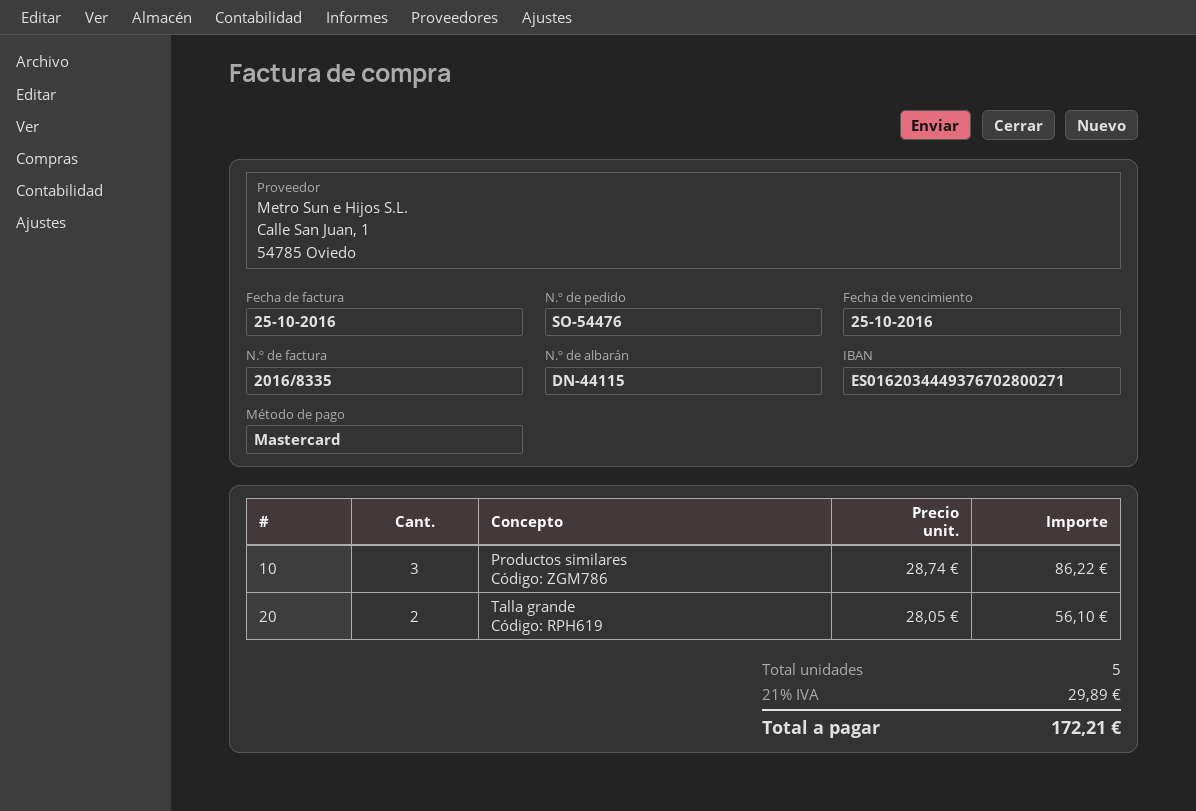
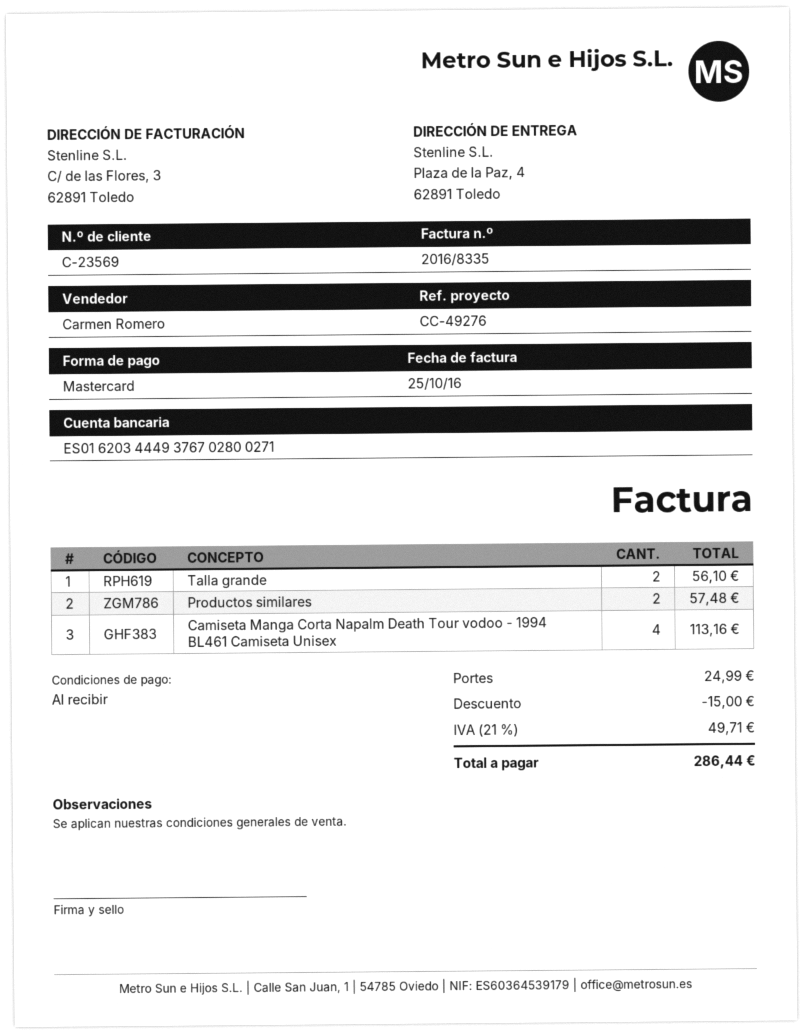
Productos similares: 3 for 86.22 -> 2 for 57.48
Camiseta Manga Corta Napalm Death Tour vodoo - 1994 BL461 Camiseta Unisex: none -> 4 for 113.16
discount: none -> 15.00
shipping: none -> 24.99
tax: 21% = 29.89 -> 21% = 49.71
total: 172.21 -> 286.44

